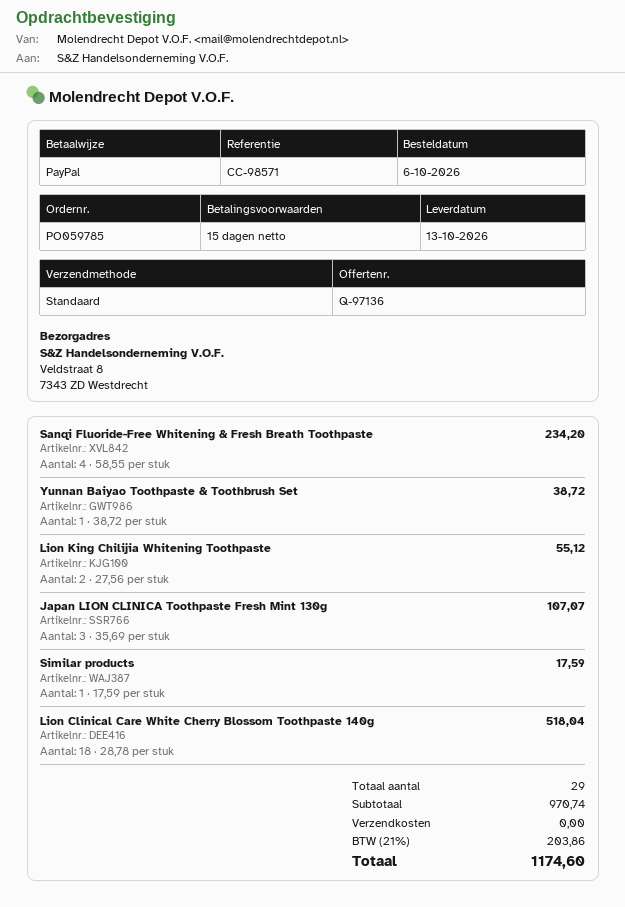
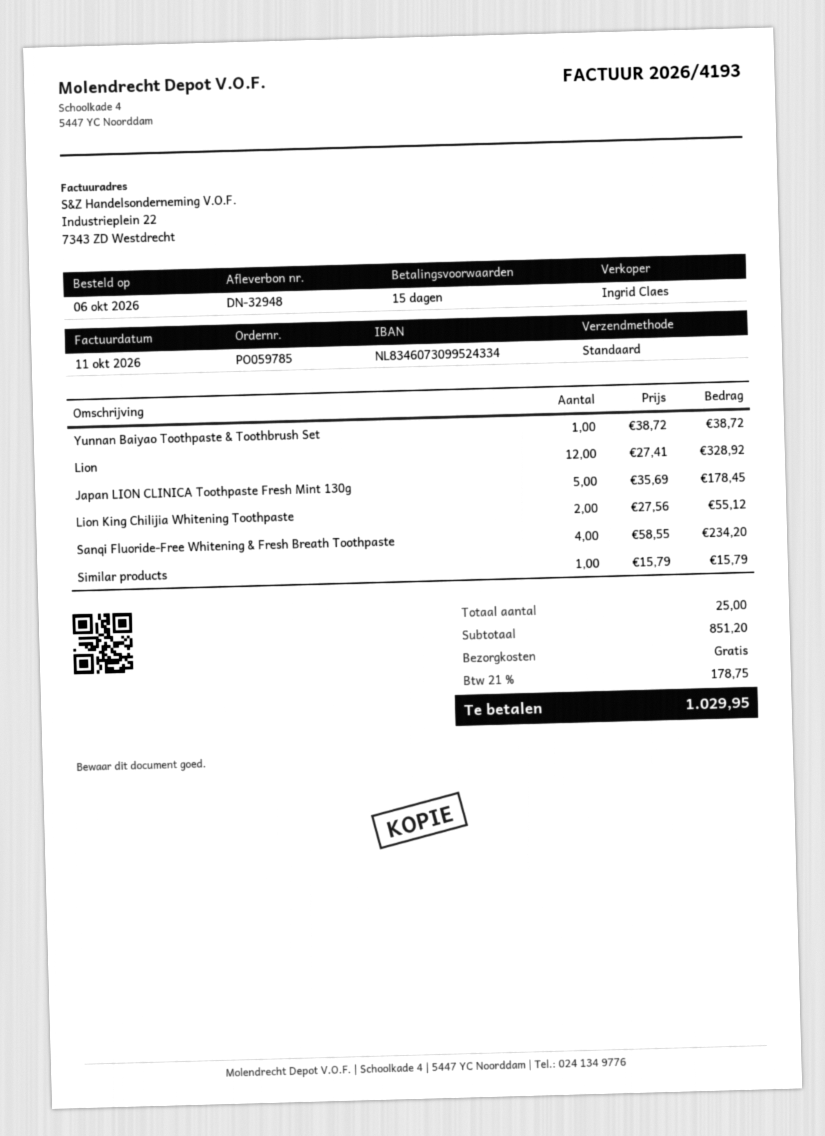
Japan LION CLINICA Toothpaste Fresh Mint 130g: 3 x 35.69 = 107.07 -> 5 x 35.69 = 178.45
Similar products: 1 x 17.59 = 17.59 -> 1 x 15.79 = 15.79
Lion Clinical Care White Cherry Blossom Toothpaste 140g: 18 x 28.78 = 518.04 -> none
Lion: none -> 12 x 27.41 = 328.92
total quantity: 29 -> 25
subtotal: 970.74 -> 851.20
tax: 21% = 203.86 -> 21% = 178.75
total: 1174.60 -> 1029.95

